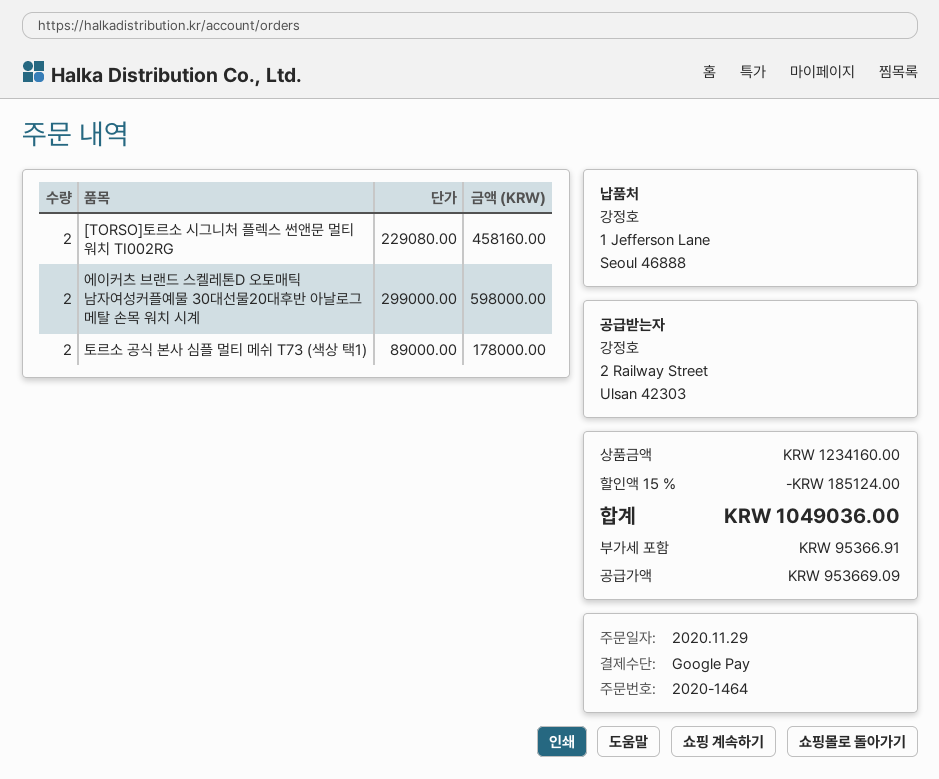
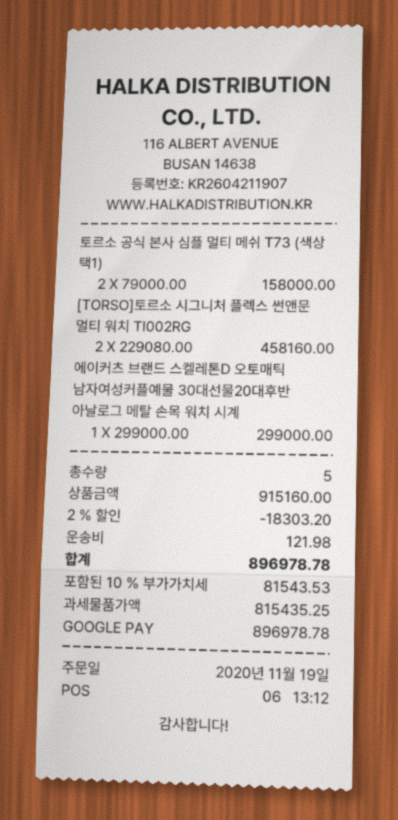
order date: 2020-11-29 -> 2020-11-19
에이커츠 브랜드 스켈레톤D 오토매틱 남자여성커플예물 30대선물20대후반 아날로그 메탈 손목 워치 시계: 2 x 299000.00 = 598000.00 -> 1 x 299000.00 = 299000.00
토르소 공식 본사 심플 멀티 메쉬 T73 (색상 택1): 2 x 89000.00 = 178000.00 -> 2 x 79000.00 = 158000.00
subtotal: 1234160.00 -> 915160.00
discount: 15% = 185124.00 -> 2% = 18303.20
shipping: none -> 121.98
net: 953669.09 -> 815435.25
tax: 95366.91 -> 81543.53
total: 1049036.00 -> 896978.78

